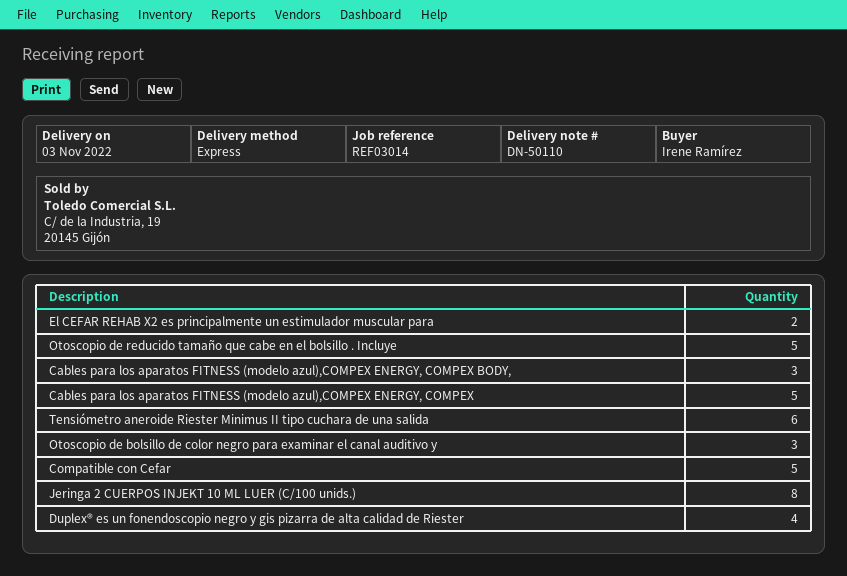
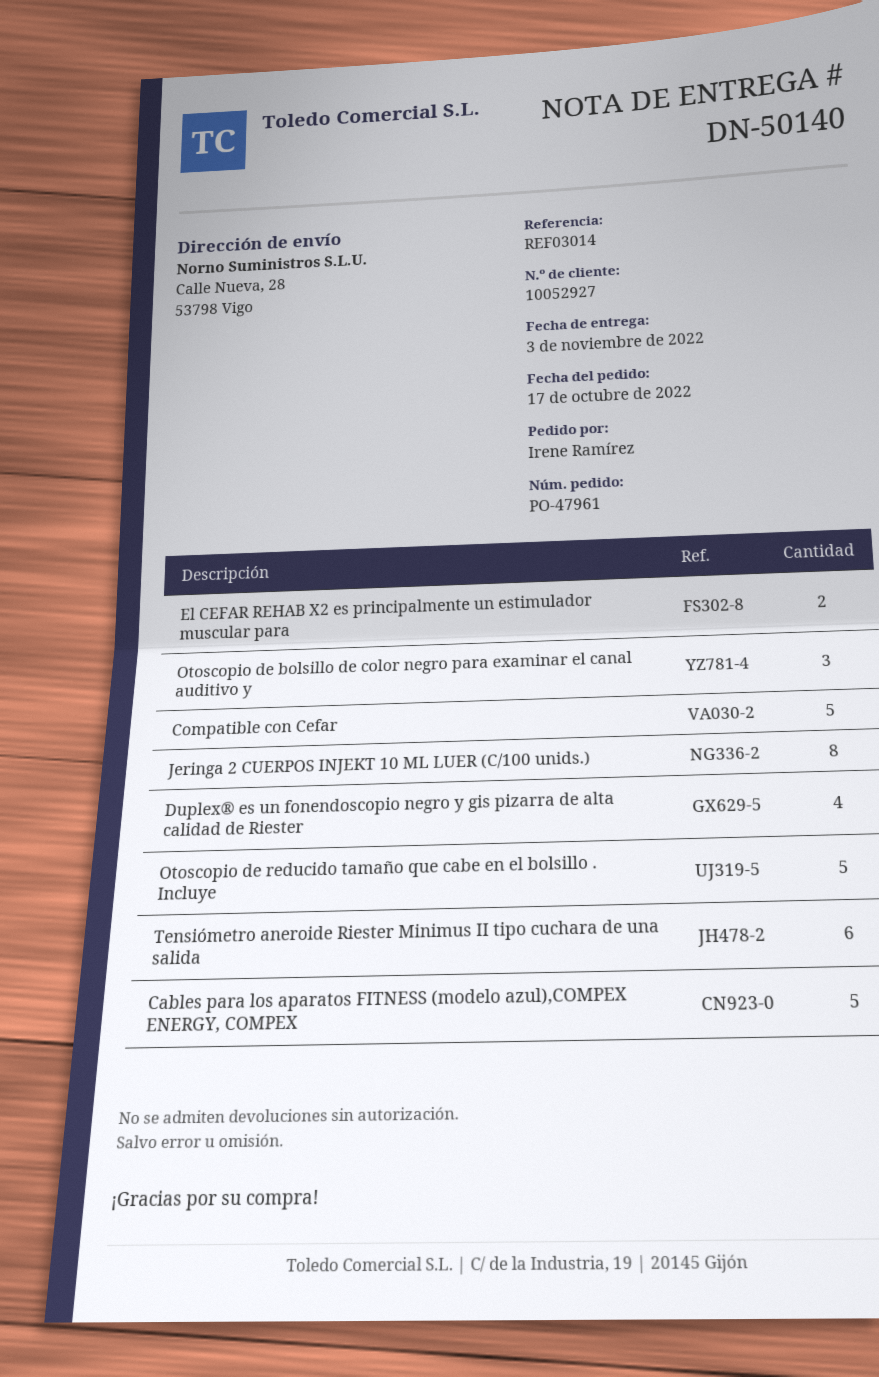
delivery note number: DN-50110 -> DN-50140
Cables para los aparatos FITNESS (modelo azul),COMPEX ENERGY, COMPEX BODY,: 3 -> none

